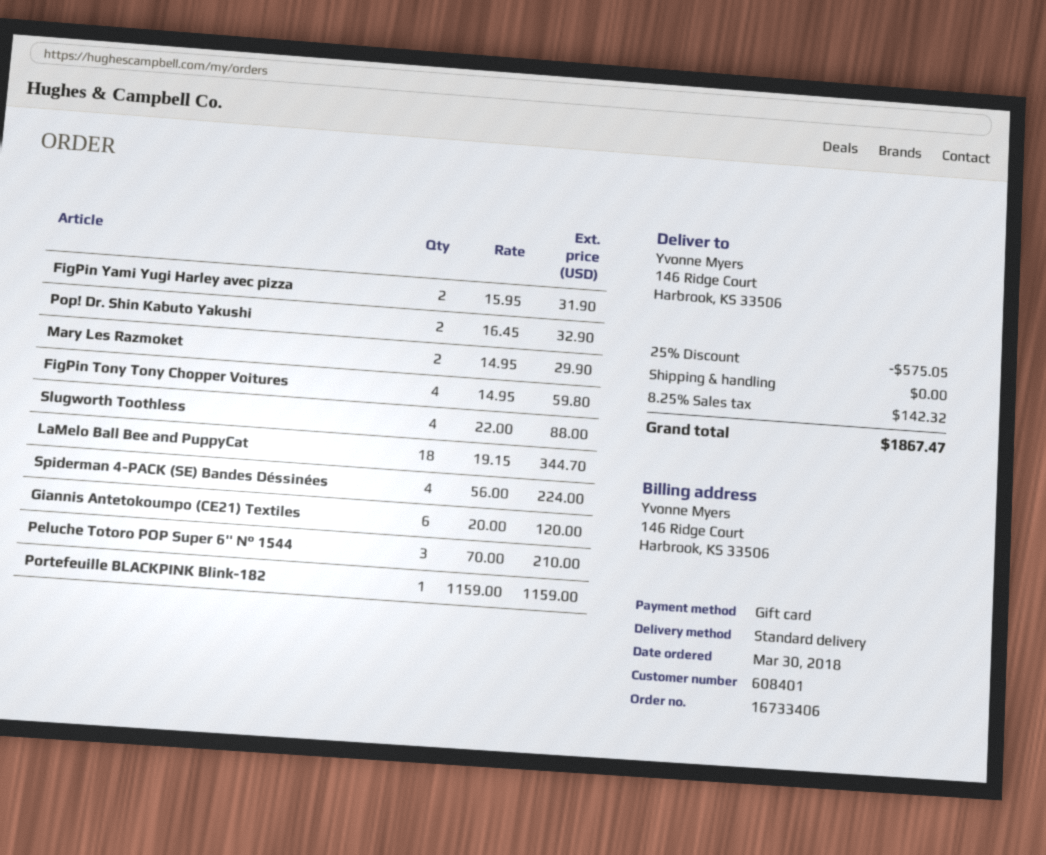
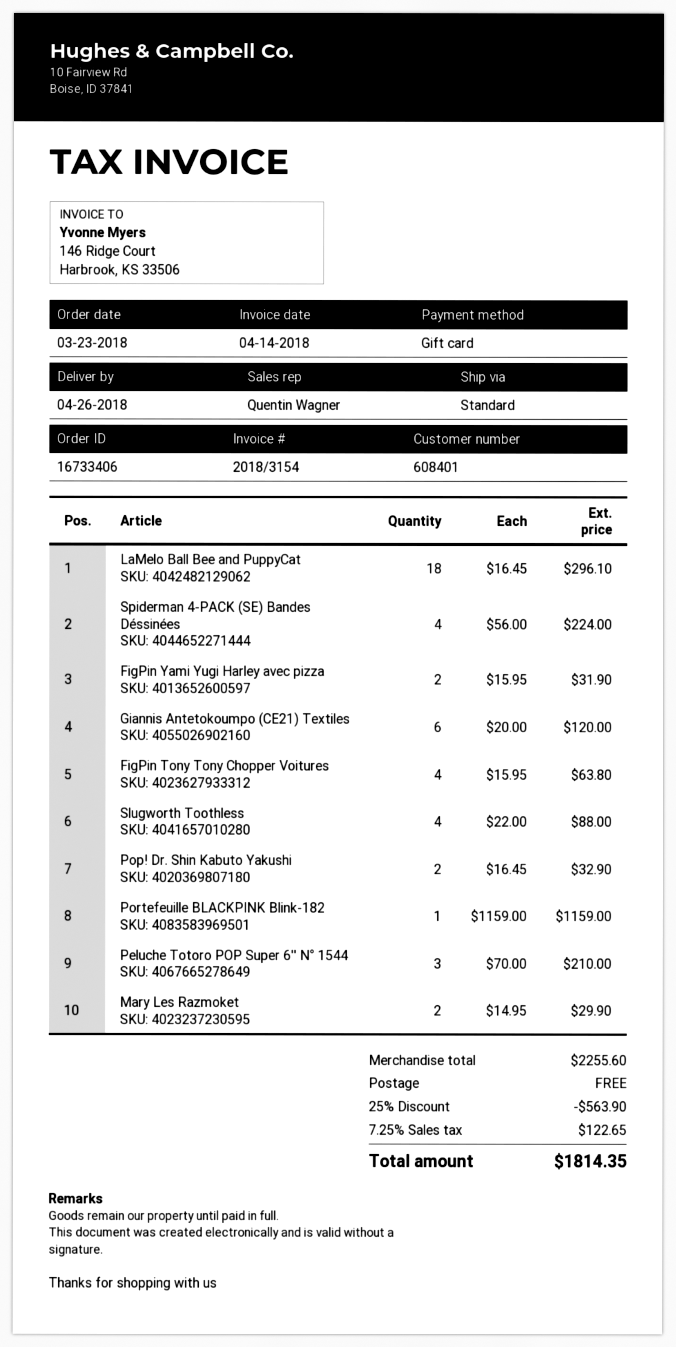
order date: 2018-03-30 -> 2018-03-23
FigPin Tony Tony Chopper Voitures: 4 x 14.95 = 59.80 -> 4 x 15.95 = 63.80
LaMelo Ball Bee and PuppyCat: 18 x 19.15 = 344.70 -> 18 x 16.45 = 296.10
discount: 25% = 575.05 -> 25% = 563.90
tax: 8.25% = 142.32 -> 7.25% = 122.65
total: 1867.47 -> 1814.35

